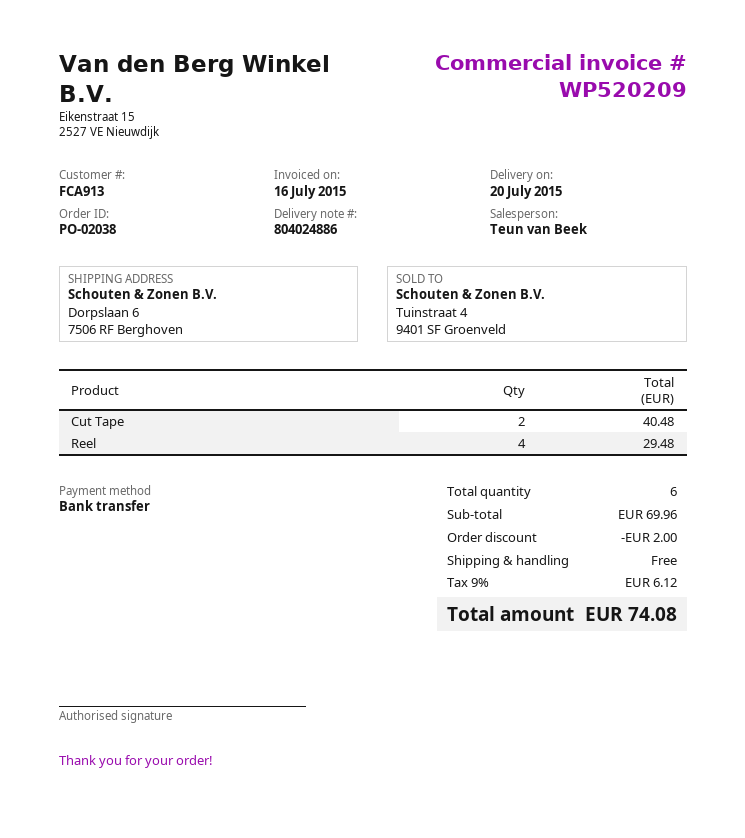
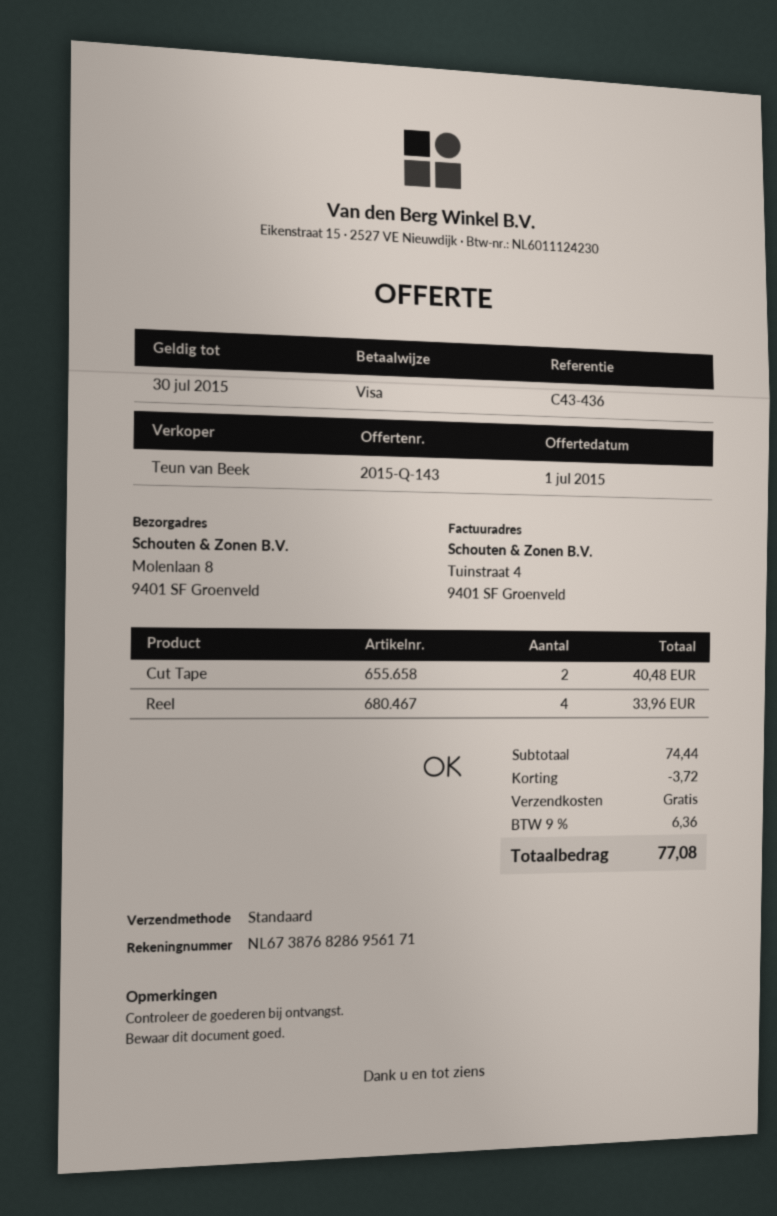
payment method: bank transfer -> Visa
ship to: Dorpslaan 6, 7506 RF Berghoven -> Molenlaan 8, 9401 SF Groenveld
Reel: 4 for 29.48 -> 4 for 33.96
subtotal: 69.96 -> 74.44
discount: 2.00 -> 3.72
tax: 9% = 6.12 -> 9% = 6.36
total: 74.08 -> 77.08

